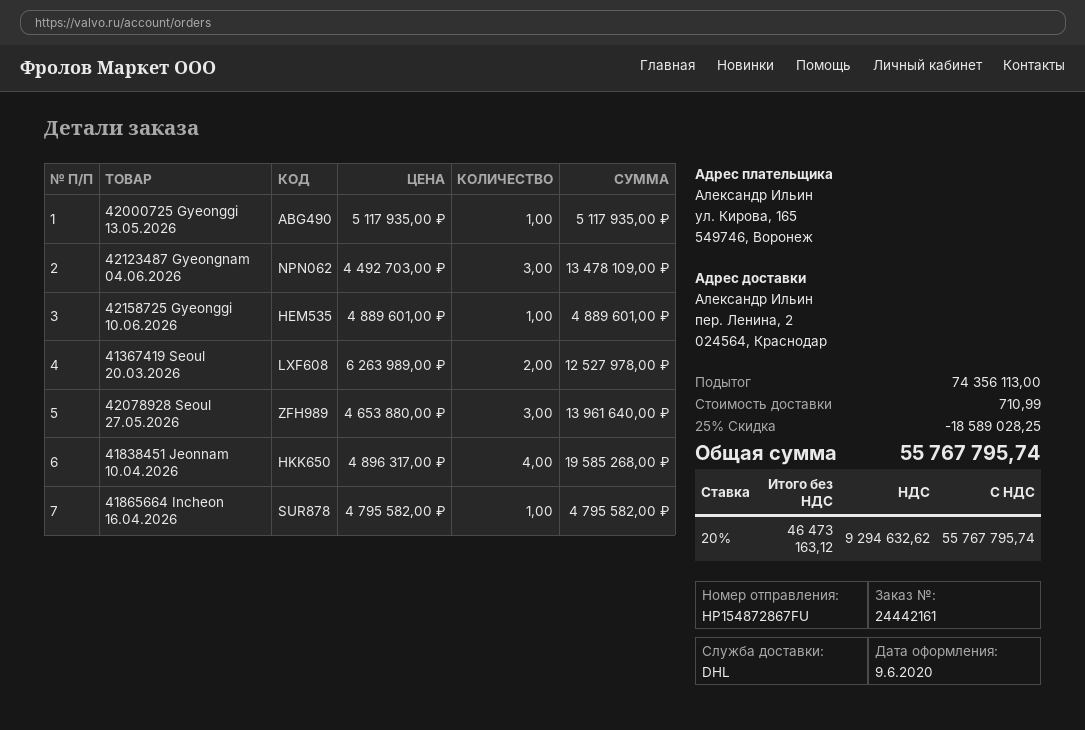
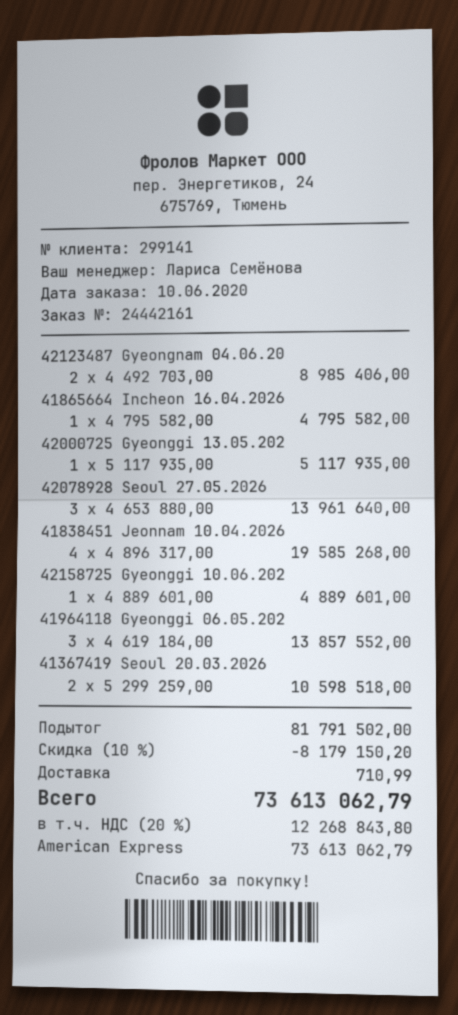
order date: 2020-06-09 -> 2020-06-10
42123487 Gyeongnam 04.06.2026: 3 x 4492703.00 = 13478109.00 -> 2 x 4492703.00 = 8985406.00
41367419 Seoul 20.03.2026: 2 x 6263989.00 = 12527978.00 -> 2 x 5299259.00 = 10598518.00
41964118 Gyeonggi 06.05.202: none -> 3 x 4619184.00 = 13857552.00
subtotal: 74356113.00 -> 81791502.00
discount: 25% = 18589028.25 -> 10% = 8179150.20
tax: 20% = 9294632.62 -> 20% = 12268843.80
total: 55767795.74 -> 73613062.79

